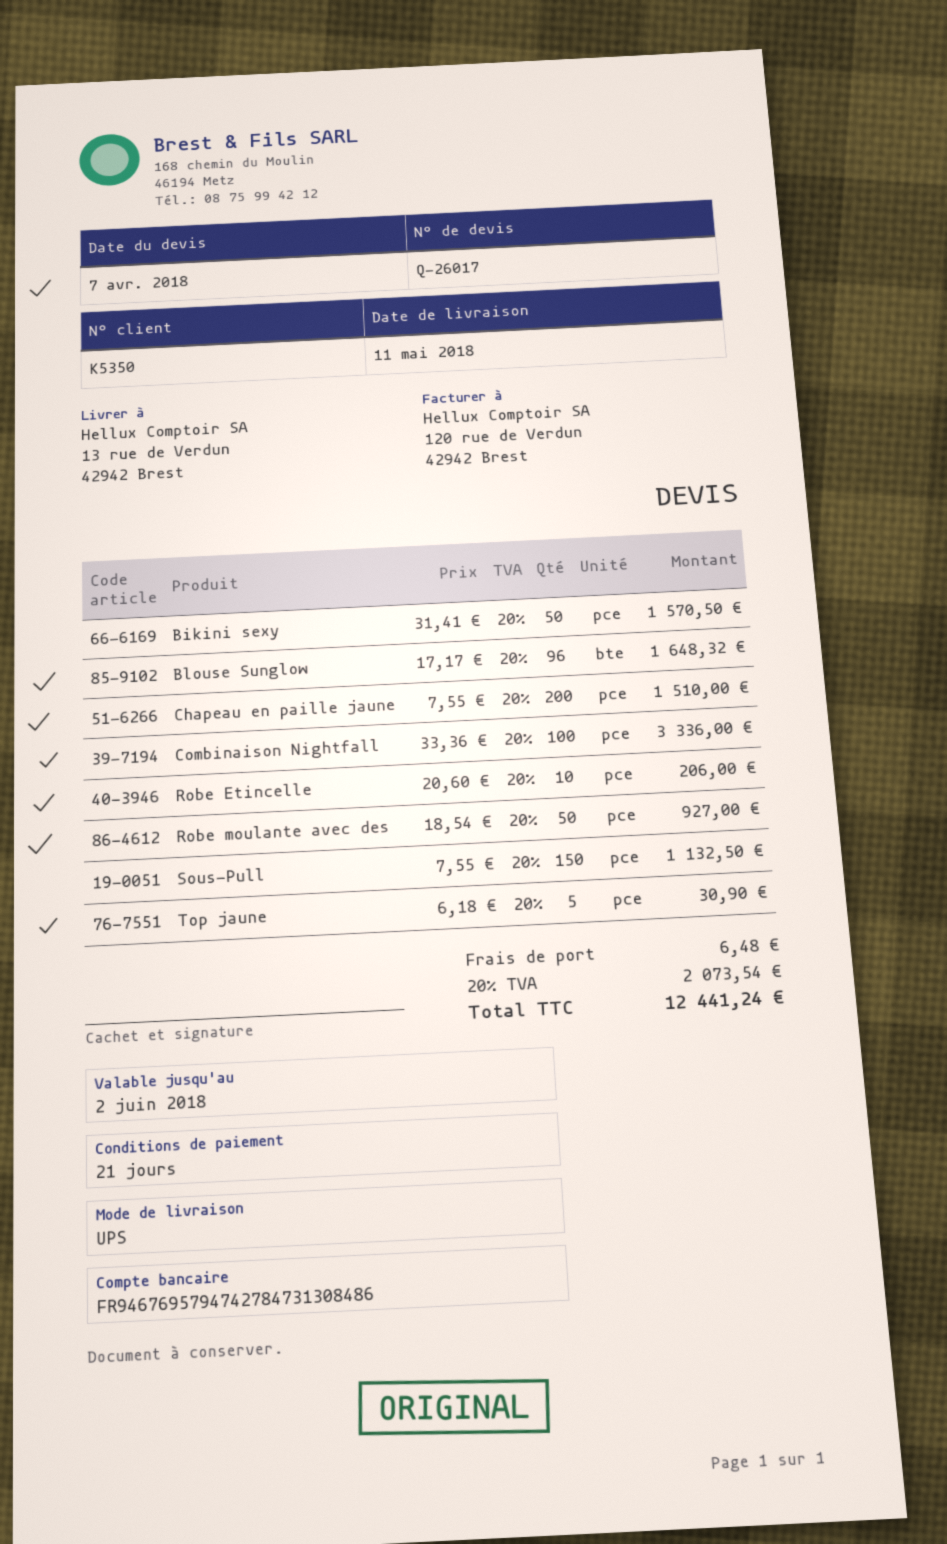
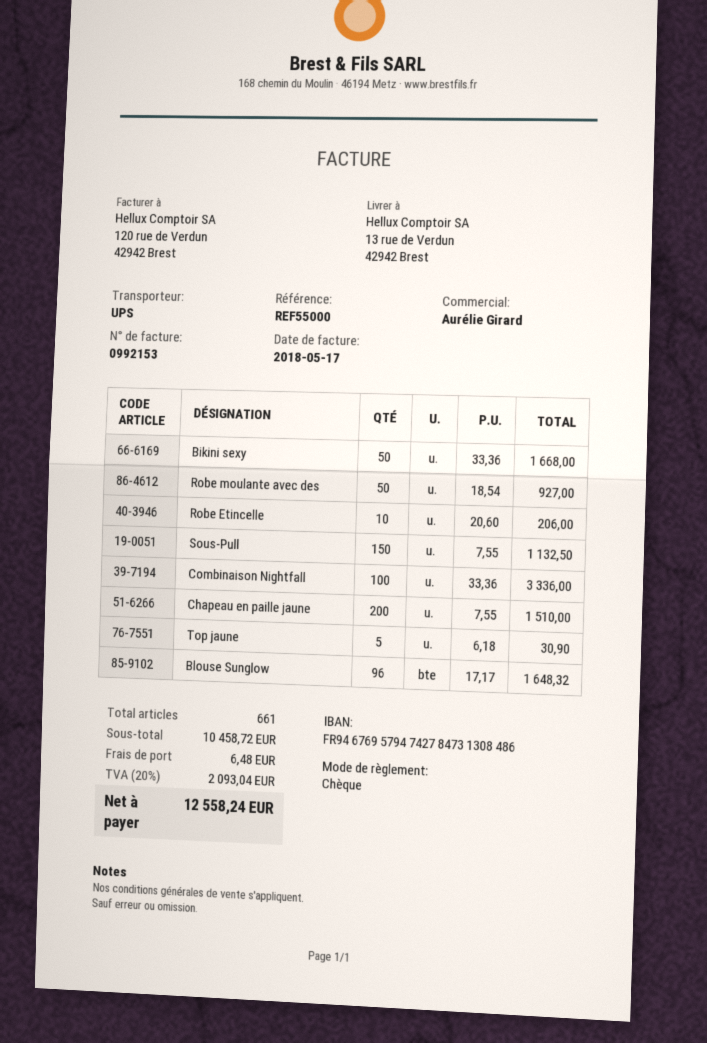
Bikini sexy: 50 x 31.41 = 1570.50 -> 50 x 33.36 = 1668.00
tax: 20% = 2073.54 -> 20% = 2093.04
total: 12441.24 -> 12558.24

